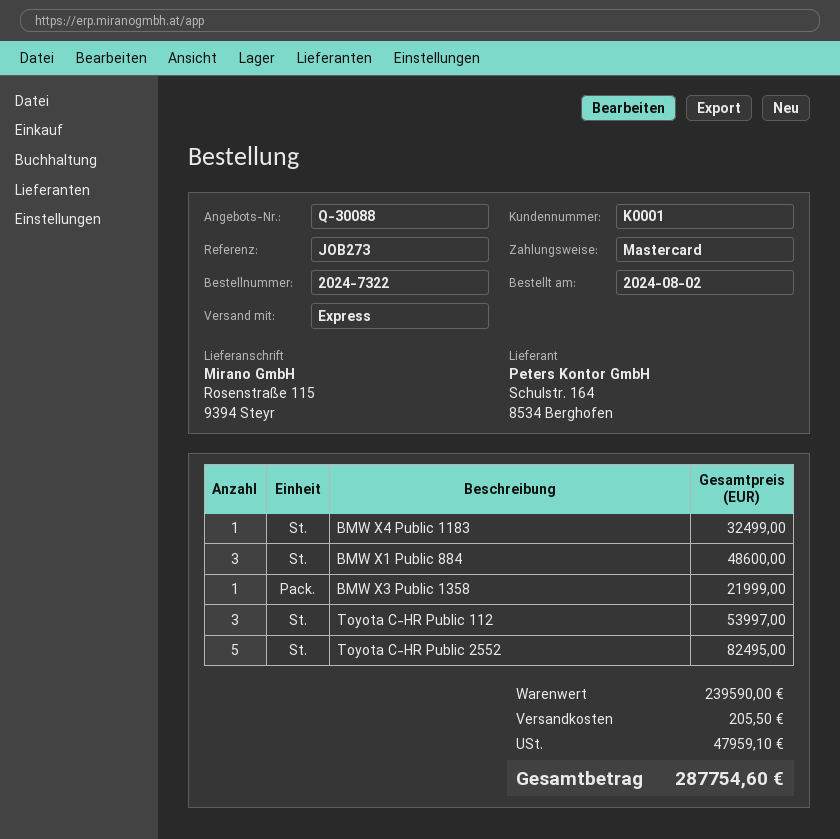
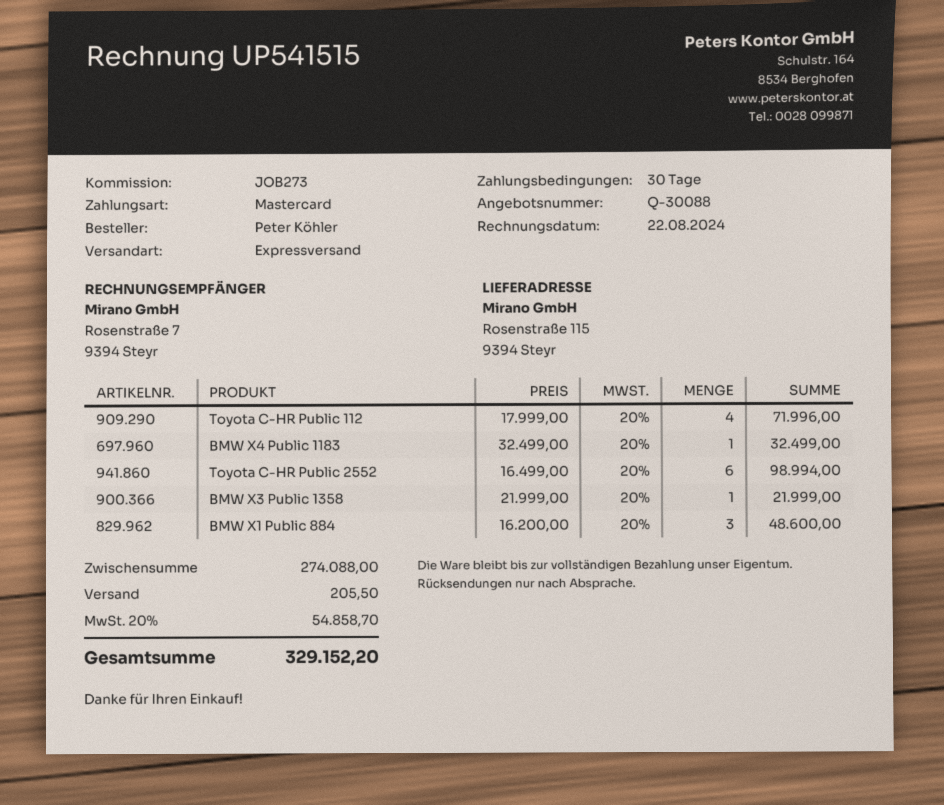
Toyota C-HR Public 112: 3 for 53997.00 -> 4 for 71996.00
Toyota C-HR Public 2552: 5 for 82495.00 -> 6 for 98994.00
subtotal: 239590.00 -> 274088.00
tax: 47959.10 -> 54858.70
total: 287754.60 -> 329152.20

